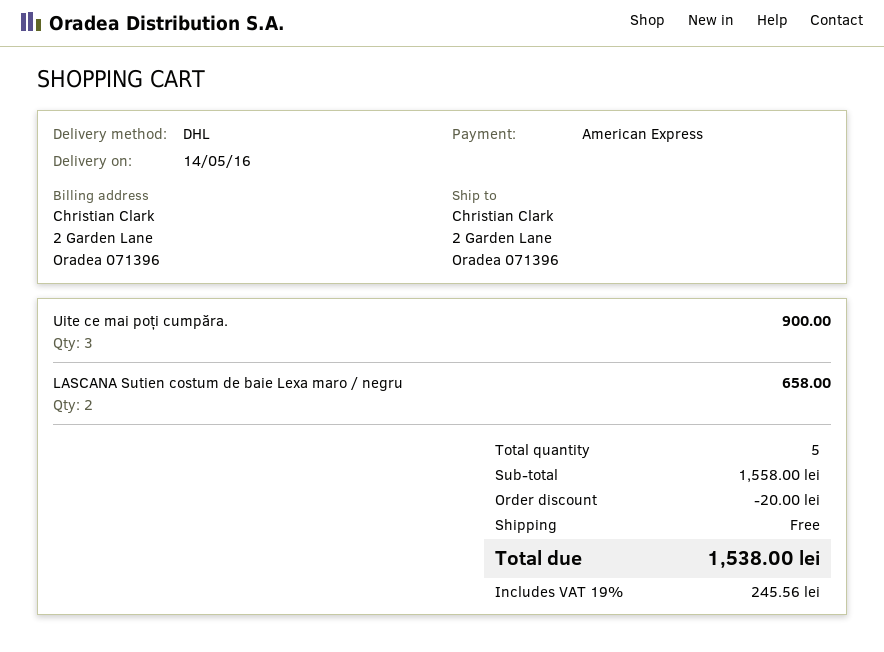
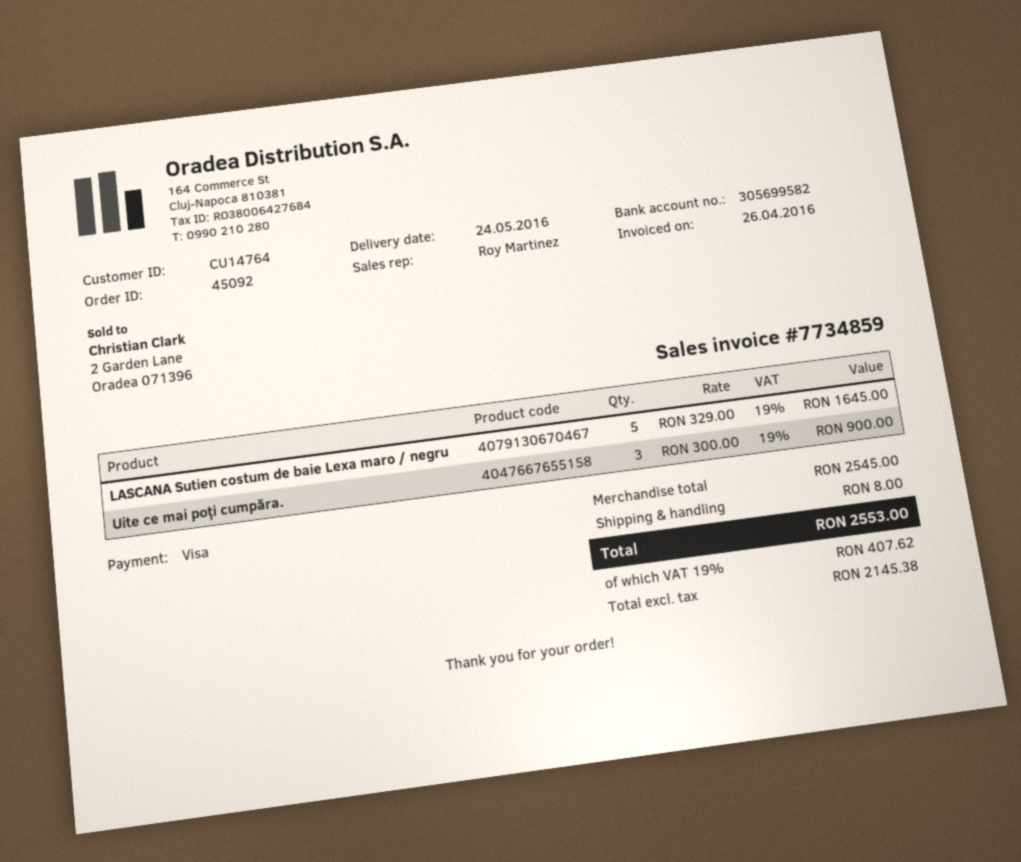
delivery date: 2016-05-14 -> 2016-05-24
payment method: American Express -> Visa
LASCANA Sutien costum de baie Lexa maro / negru: 2 for 658.00 -> 5 for 1645.00
subtotal: 1558.00 -> 2545.00
discount: 20.00 -> none
shipping: 0.00 -> 8.00
tax: 19% = 245.56 -> 19% = 407.62
total: 1538.00 -> 2553.00

